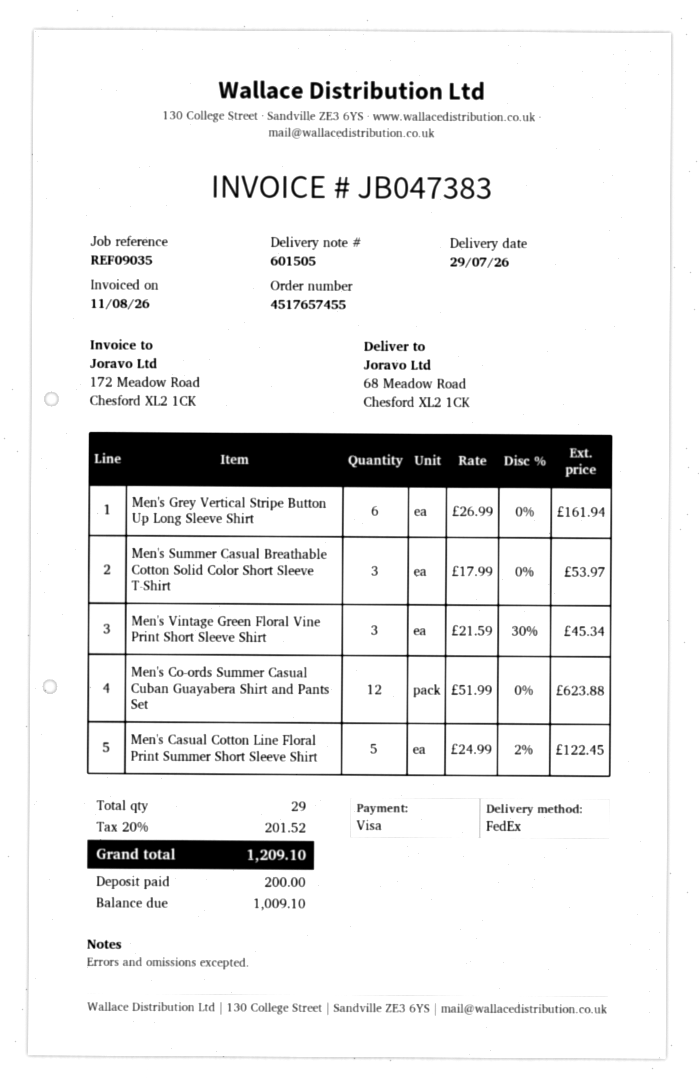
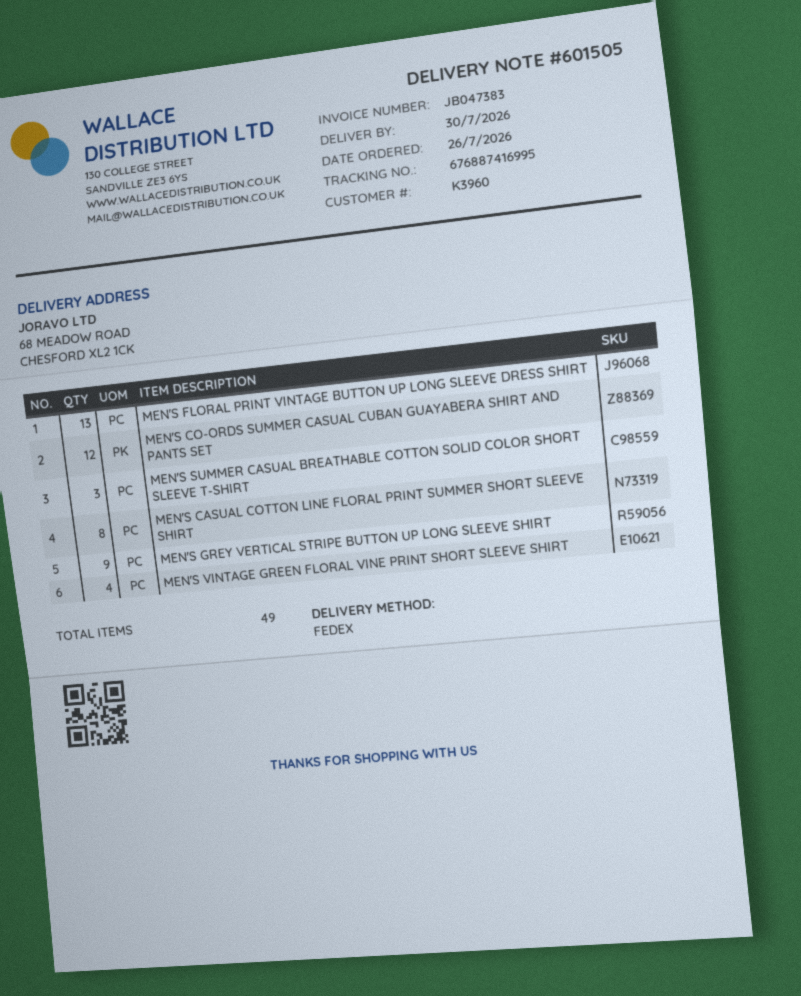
delivery date: 2026-07-29 -> 2026-07-30
Men's Grey Vertical Stripe Button Up Long Sleeve Shirt: 6 -> 9
Men's Vintage Green Floral Vine Print Short Sleeve Shirt: 3 -> 4
Men's Casual Cotton Line Floral Print Summer Short Sleeve Shirt: 5 -> 8
MEN'S FLORAL PRINT VINTAGE BUTTON UP LONG SLEEVE DRESS SHIRT: none -> 13
total quantity: 29 -> 49

